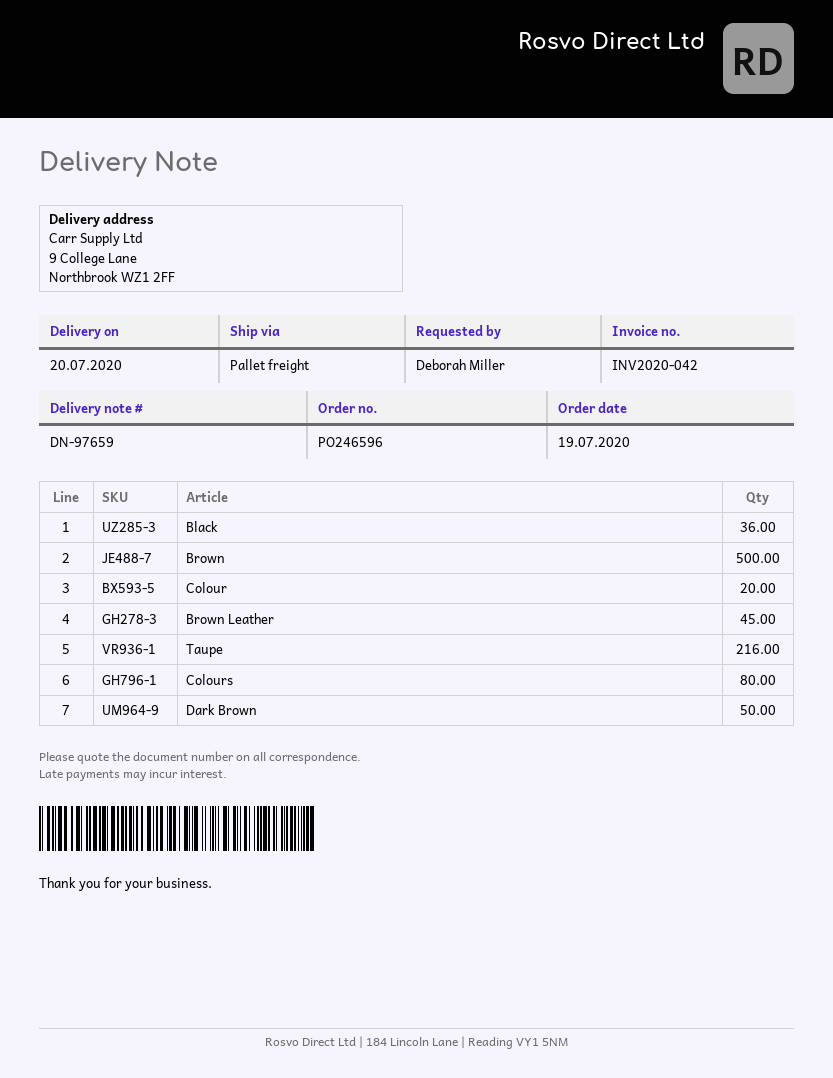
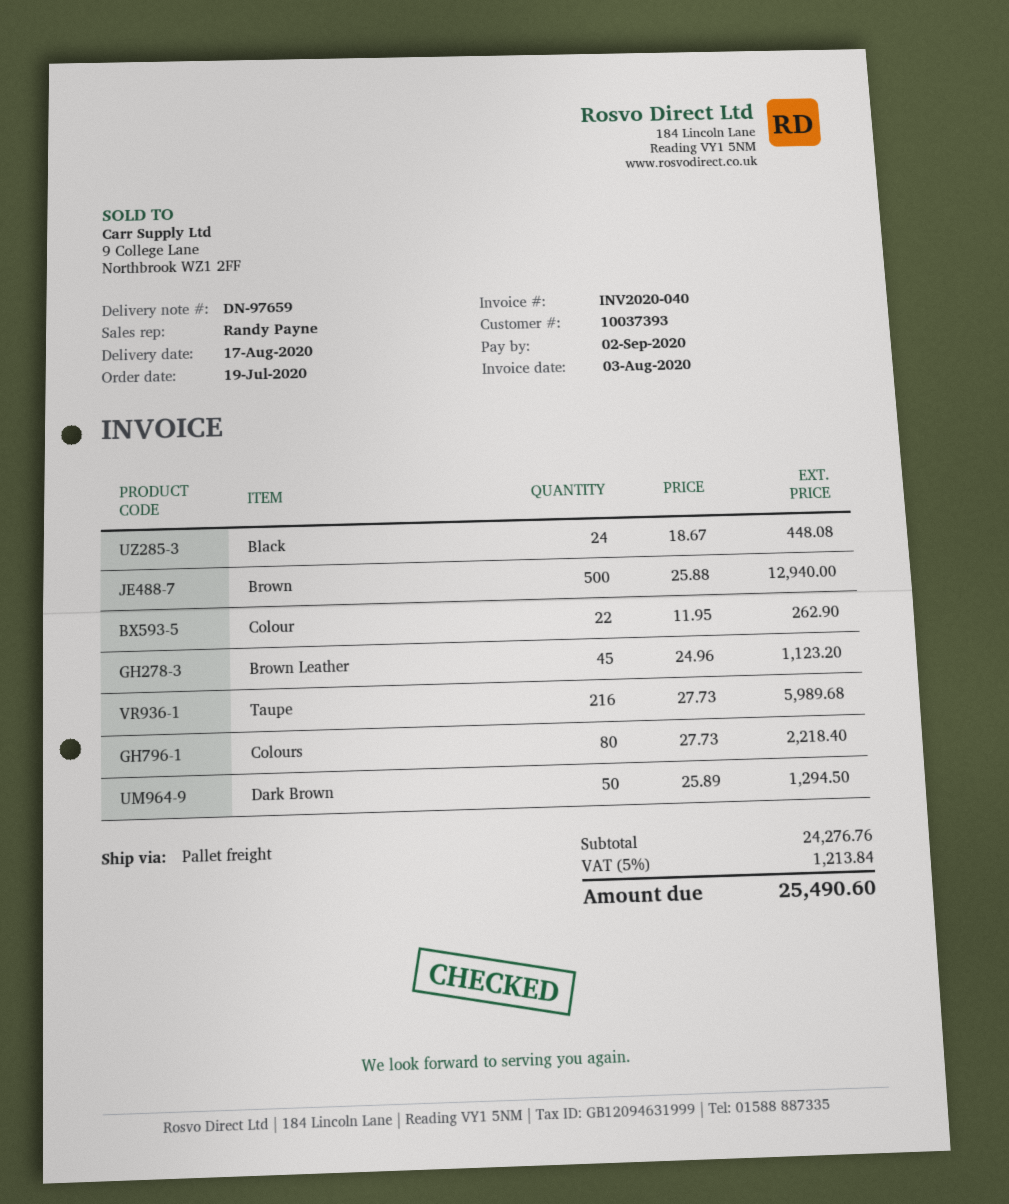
delivery date: 2020-07-20 -> 2020-08-17
invoice number: INV2020-042 -> INV2020-040
Black: 36 -> 24
Colour: 20 -> 22

